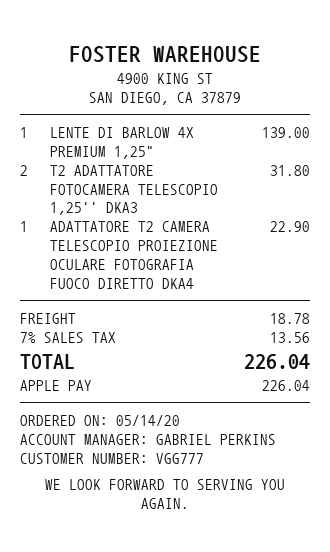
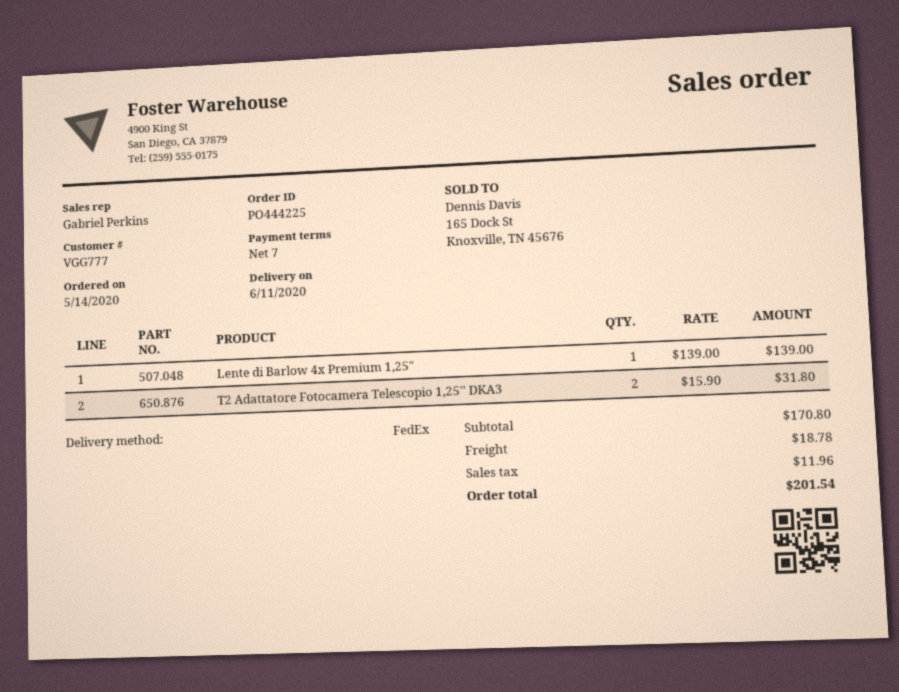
ADATTATORE T2 CAMERA TELESCOPIO PROIEZIONE OCULARE FOTOGRAFIA FUOCO DIRETTO DKA4: 1 for 22.90 -> none
tax: 13.56 -> 11.96
total: 226.04 -> 201.54

